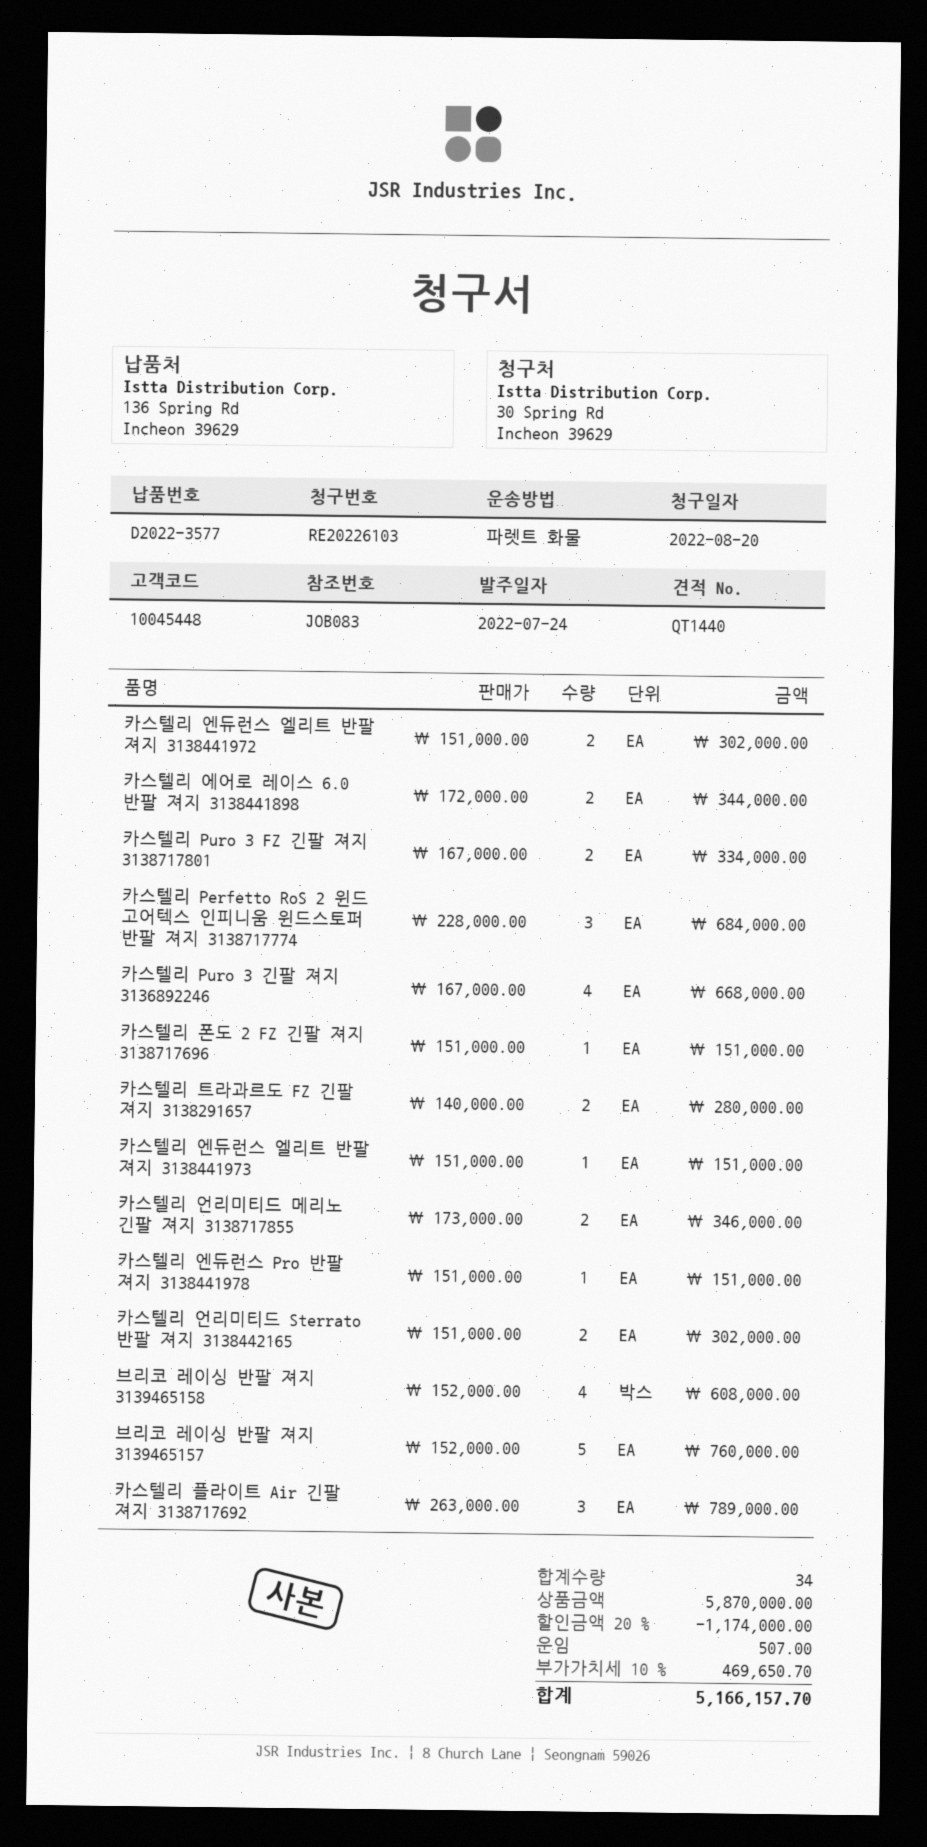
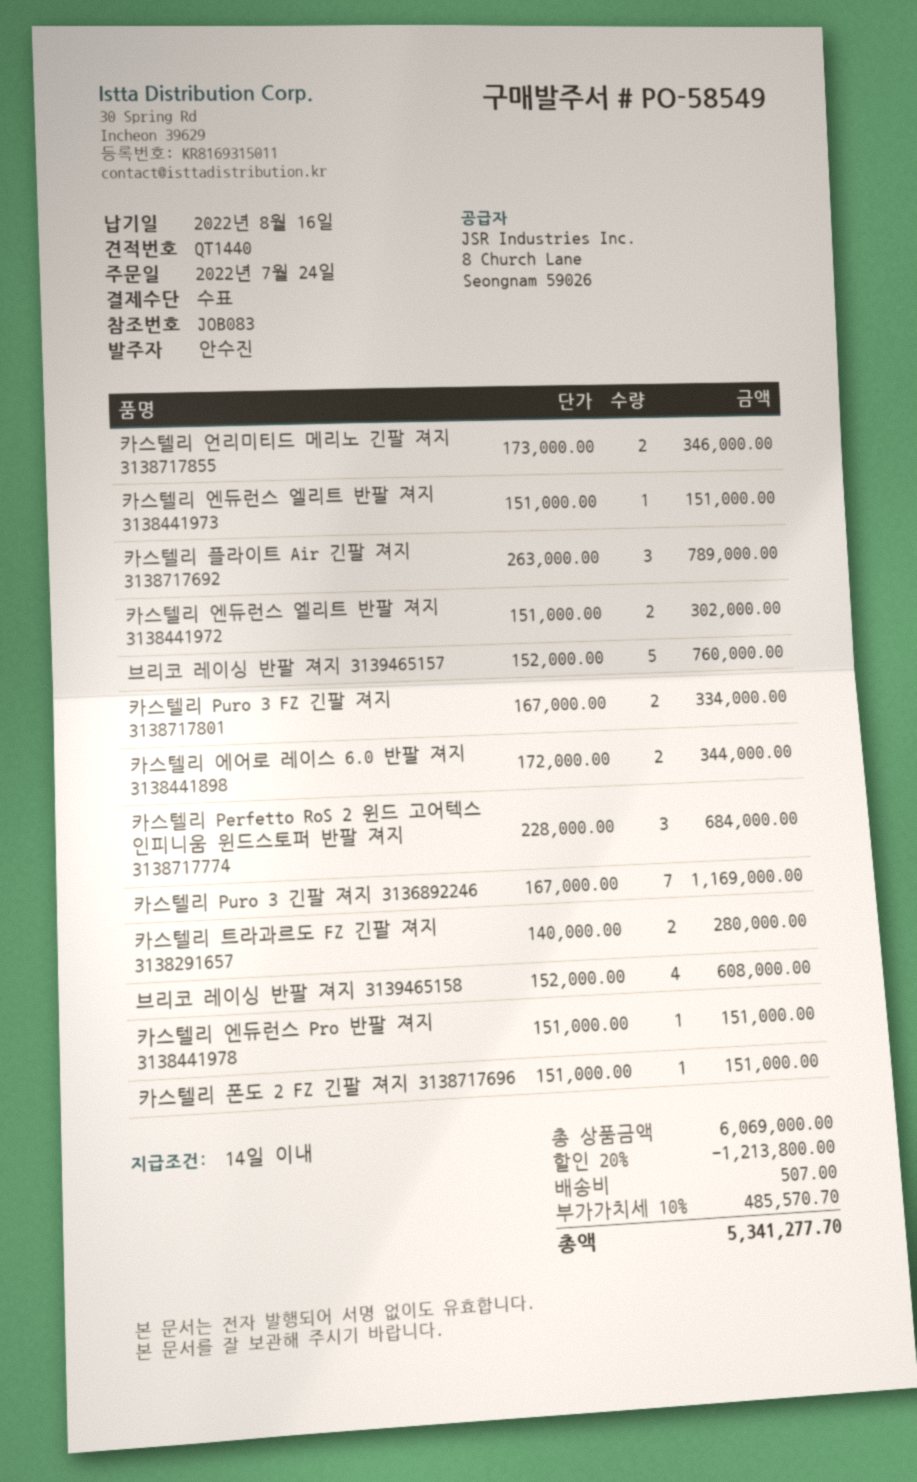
카스텔리 Puro 3 긴팔 져지 3136892246: 4 x 167000.00 = 668000.00 -> 7 x 167000.00 = 1169000.00
카스텔리 언리미티드 Sterrato 반팔 져지 3138442165: 2 x 151000.00 = 302000.00 -> none
subtotal: 5870000.00 -> 6069000.00
discount: 20% = 1174000.00 -> 20% = 1213800.00
tax: 10% = 469650.70 -> 10% = 485570.70
total: 5166157.70 -> 5341277.70

